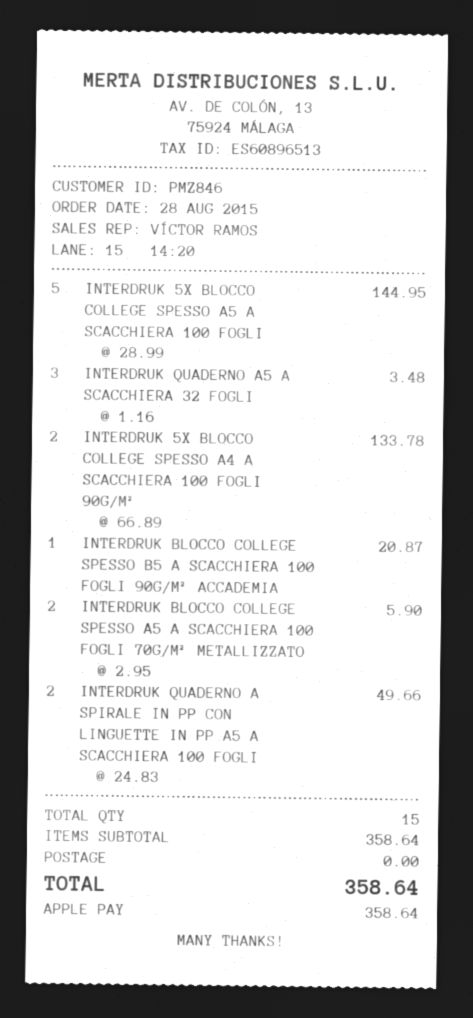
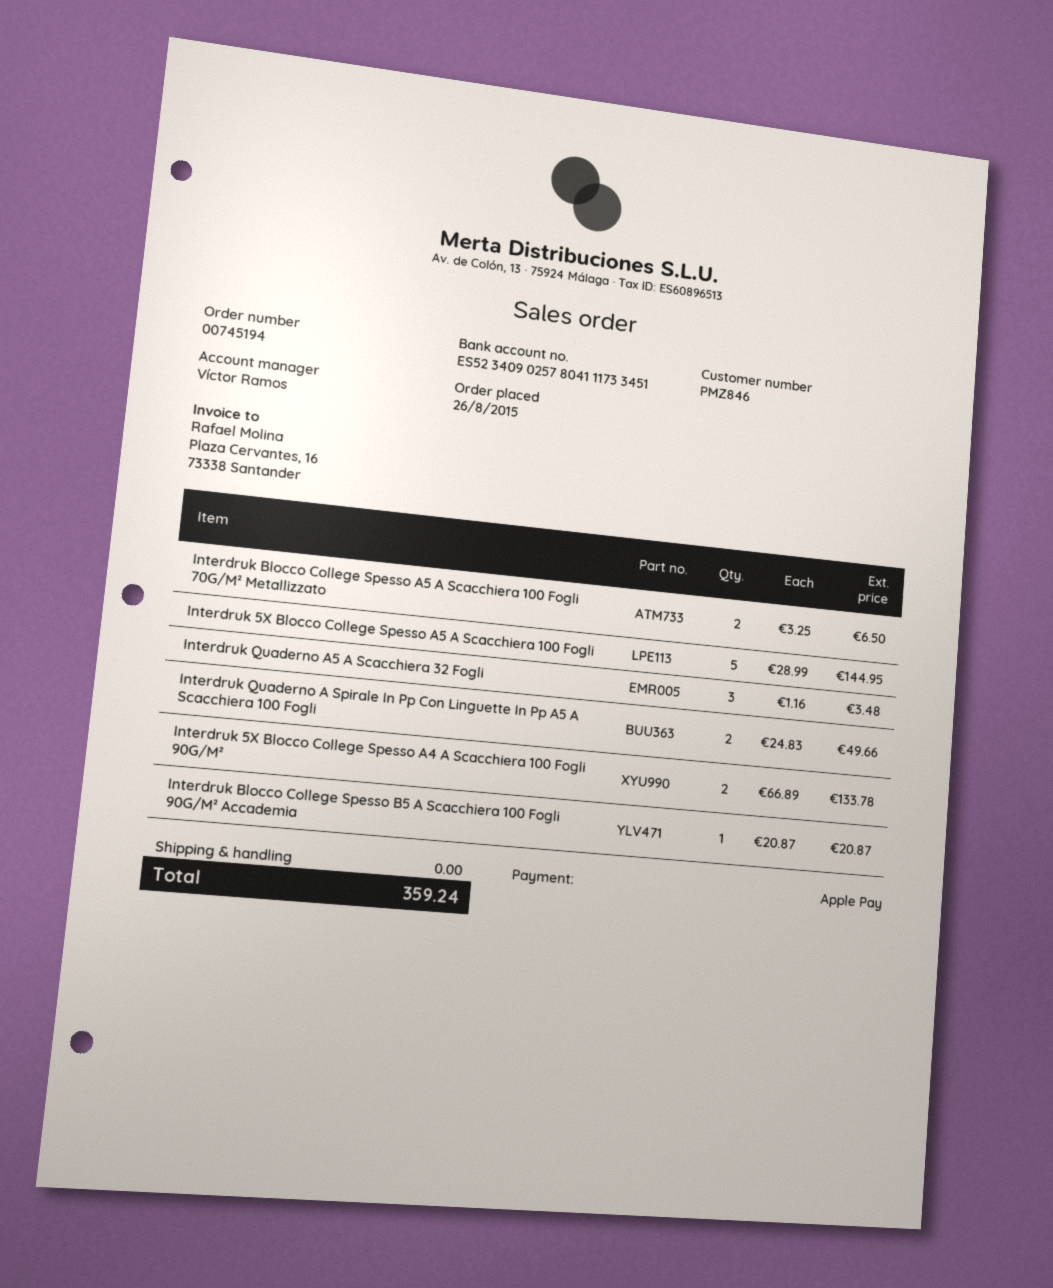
order date: 2015-08-28 -> 2015-08-26
INTERDRUK BLOCCO COLLEGE SPESSO A5 A SCACCHIERA 100 FOGLI 70G/M² METALLIZZATO: 2 x 2.95 = 5.90 -> 2 x 3.25 = 6.50
total: 358.64 -> 359.24

